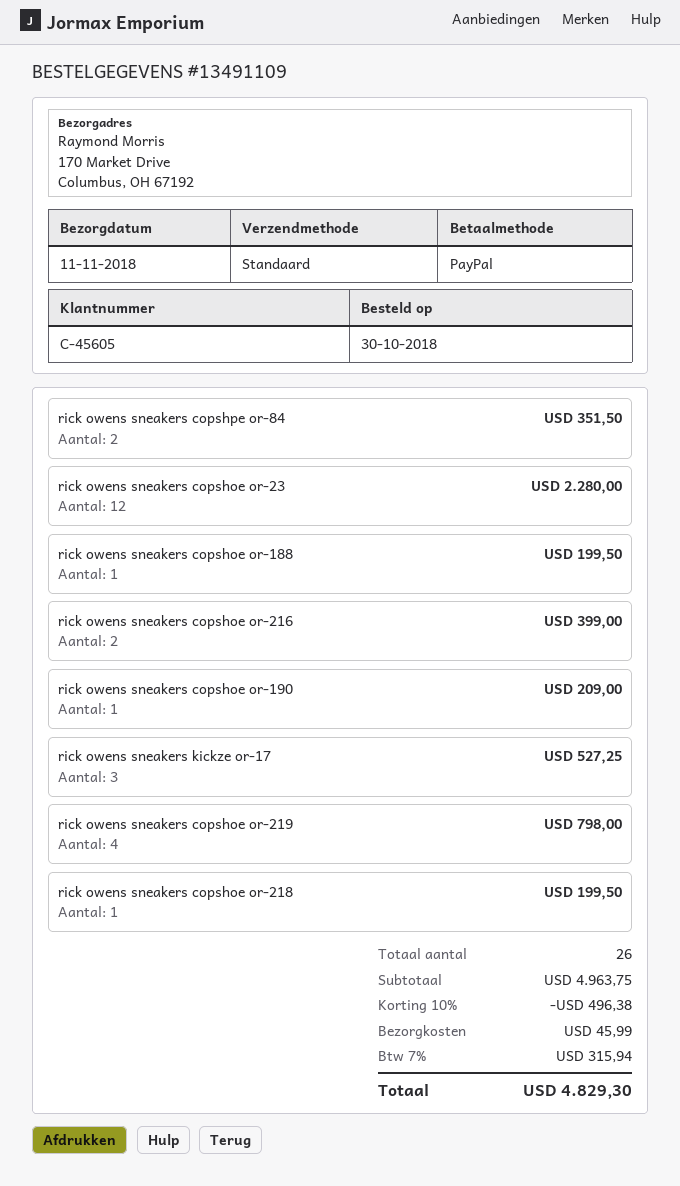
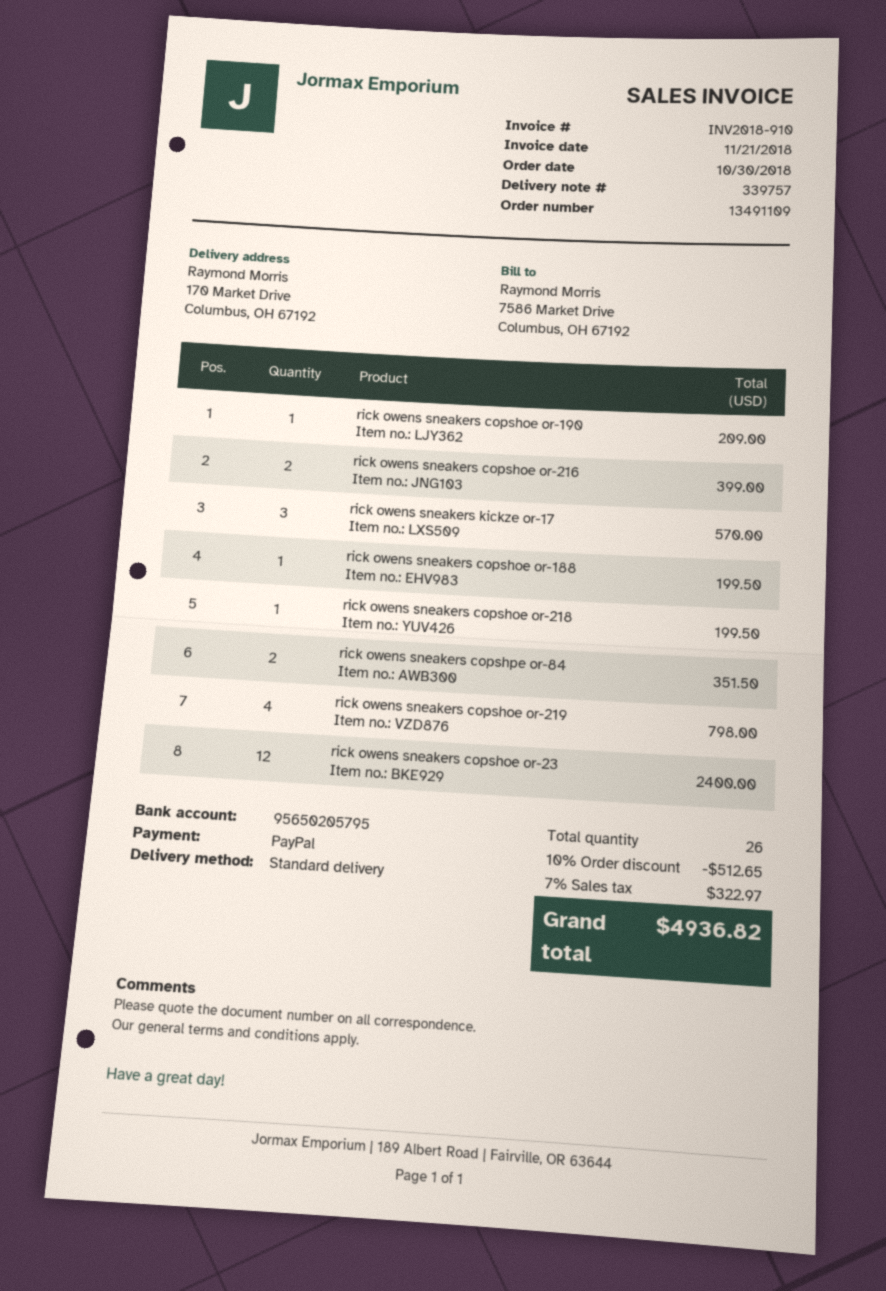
rick owens sneakers copshoe or-23: 12 for 2280.00 -> 12 for 2400.00
rick owens sneakers kickze or-17: 3 for 527.25 -> 3 for 570.00
discount: 10% = 496.38 -> 10% = 512.65
shipping: 45.99 -> none
tax: 7% = 315.94 -> 7% = 322.97
total: 4829.30 -> 4936.82

